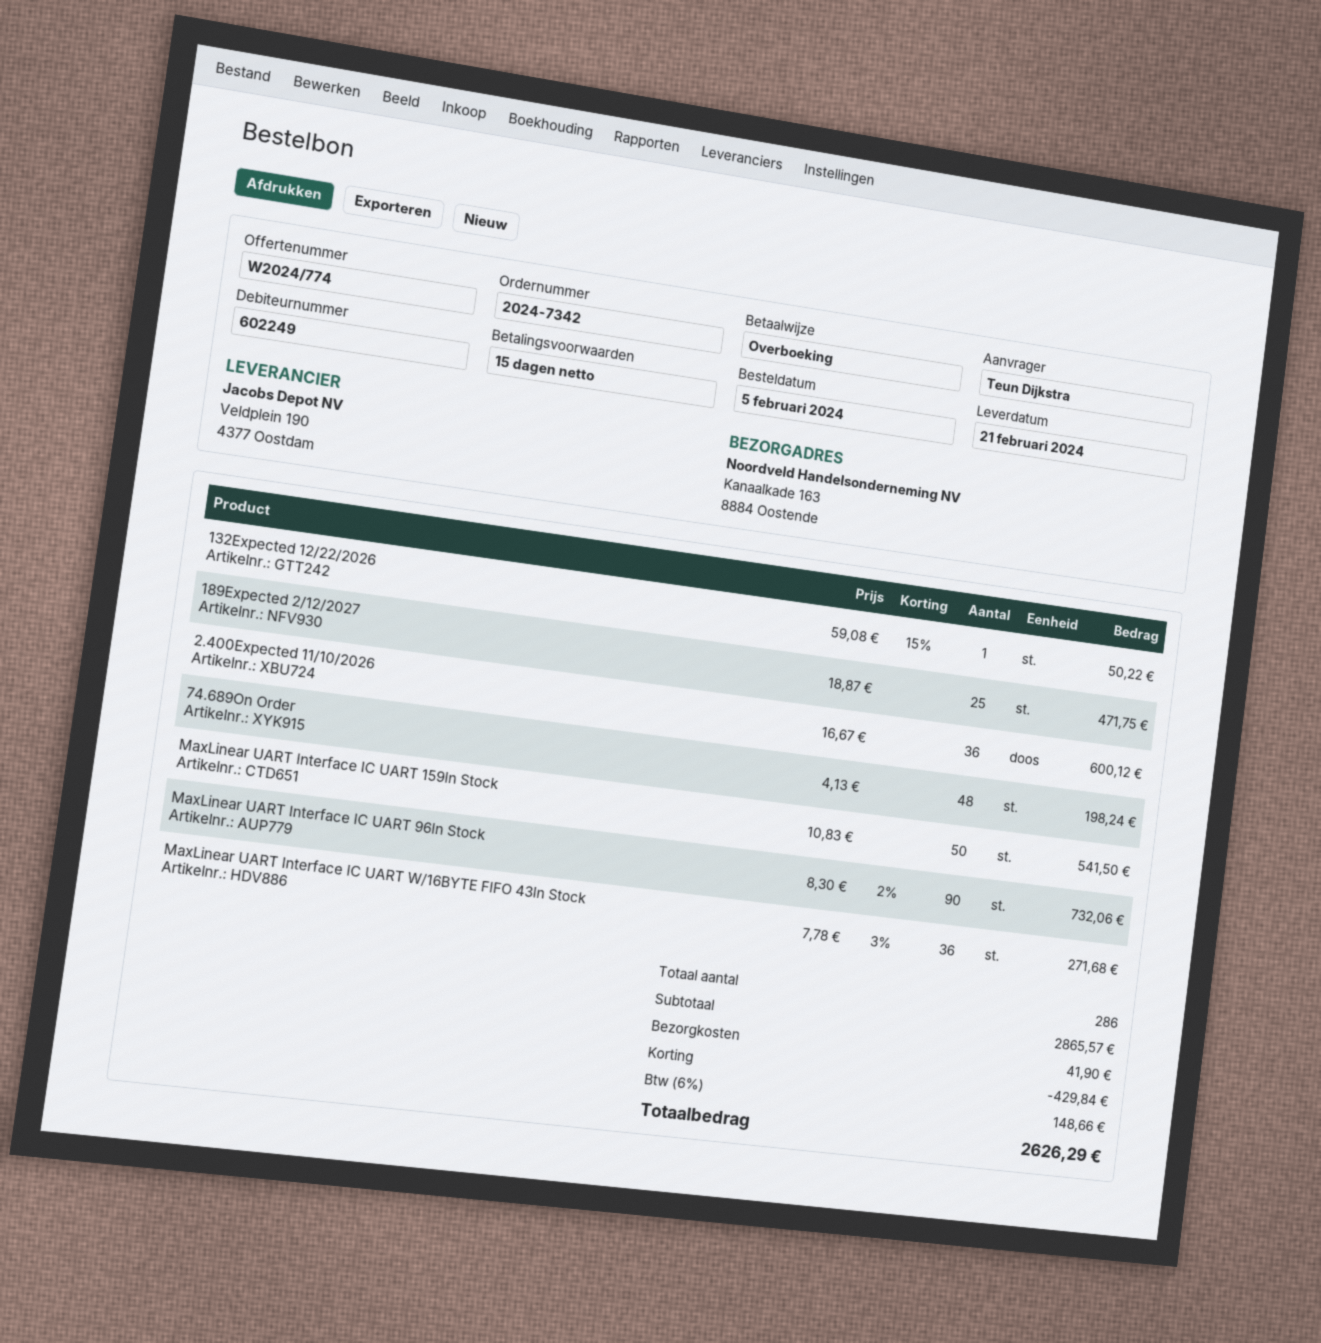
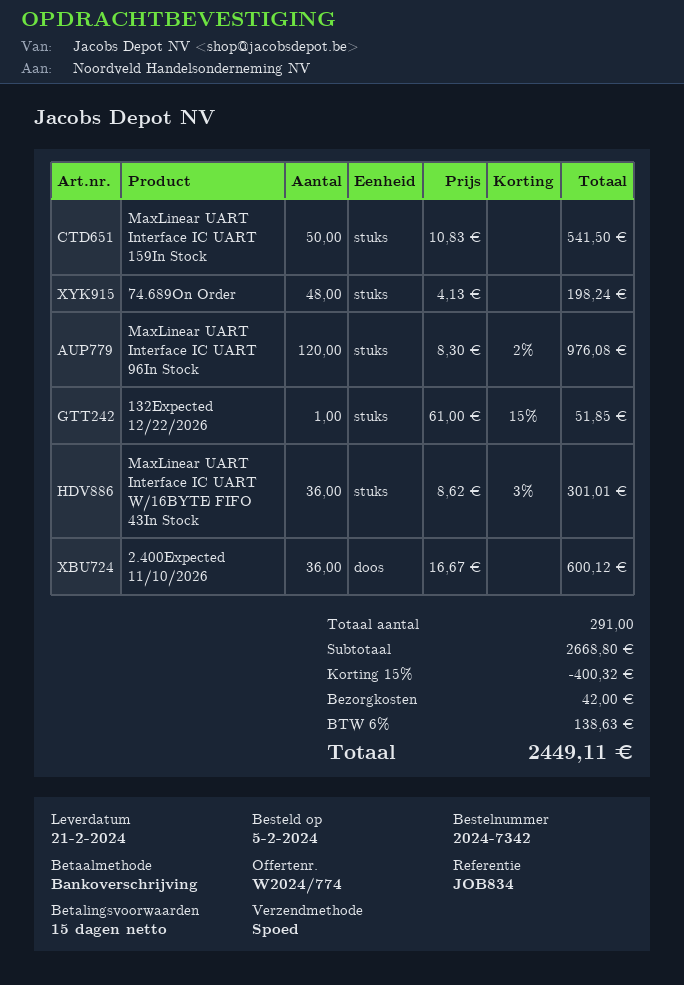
132Expected 12/22/2026: 1 x 59.08 - 15% = 50.22 -> 1 x 61.00 - 15% = 51.85
189Expected 2/12/2027: 25 x 18.87 = 471.75 -> none
MaxLinear UART Interface IC UART 96In Stock: 90 x 8.30 - 2% = 732.06 -> 120 x 8.30 - 2% = 976.08
MaxLinear UART Interface IC UART W/16BYTE FIFO 43In Stock: 36 x 7.78 - 3% = 271.68 -> 36 x 8.62 - 3% = 301.01
total quantity: 286 -> 291
subtotal: 2865.57 -> 2668.80
discount: 429.84 -> 400.32
shipping: 41.90 -> 42.00
tax: 6% = 148.66 -> 6% = 138.63
total: 2626.29 -> 2449.11

